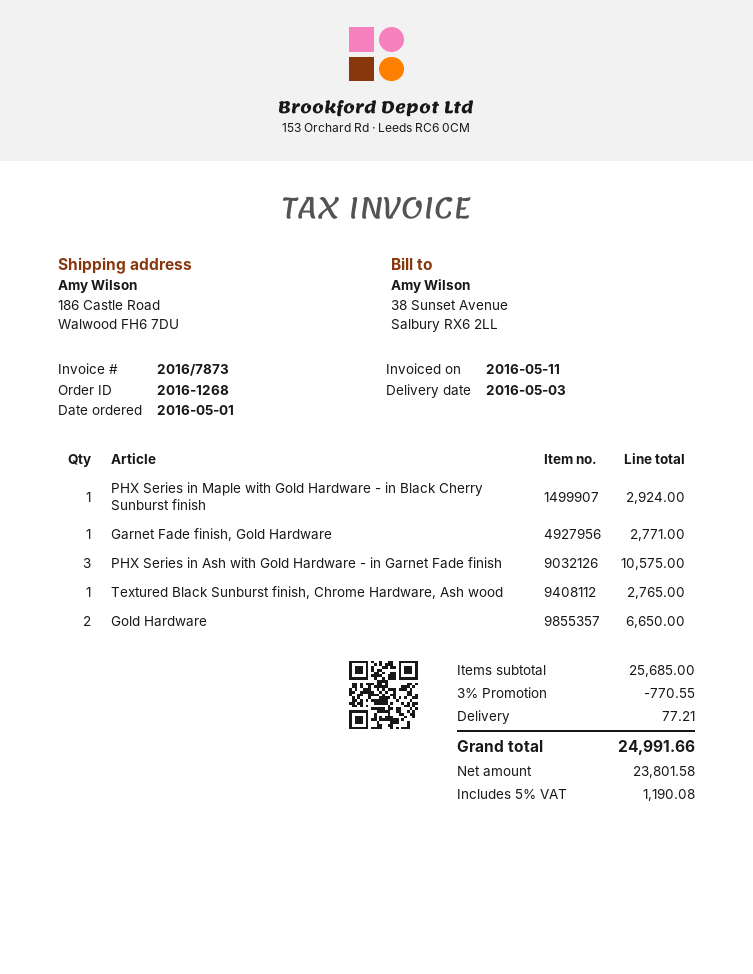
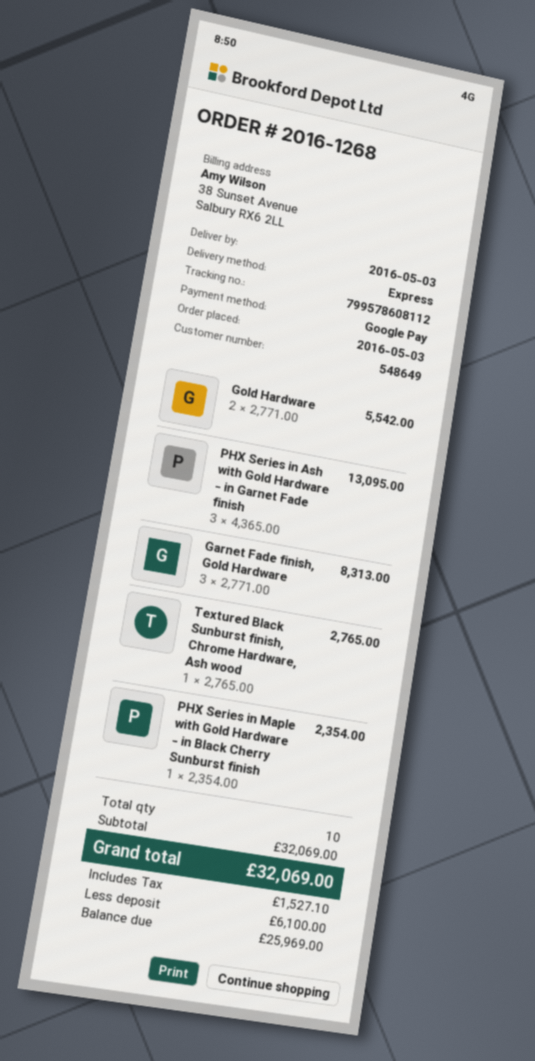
order date: 2016-05-01 -> 2016-05-03
PHX Series in Maple with Gold Hardware - in Black Cherry Sunburst finish: 1 for 2924.00 -> 1 for 2354.00
Garnet Fade finish, Gold Hardware: 1 for 2771.00 -> 3 for 8313.00
PHX Series in Ash with Gold Hardware - in Garnet Fade finish: 3 for 10575.00 -> 3 for 13095.00
Gold Hardware: 2 for 6650.00 -> 2 for 5542.00
subtotal: 25685.00 -> 32069.00
discount: 3% = 770.55 -> none
shipping: 77.21 -> none
tax: 1190.08 -> 1527.10
total: 24991.66 -> 32069.00

